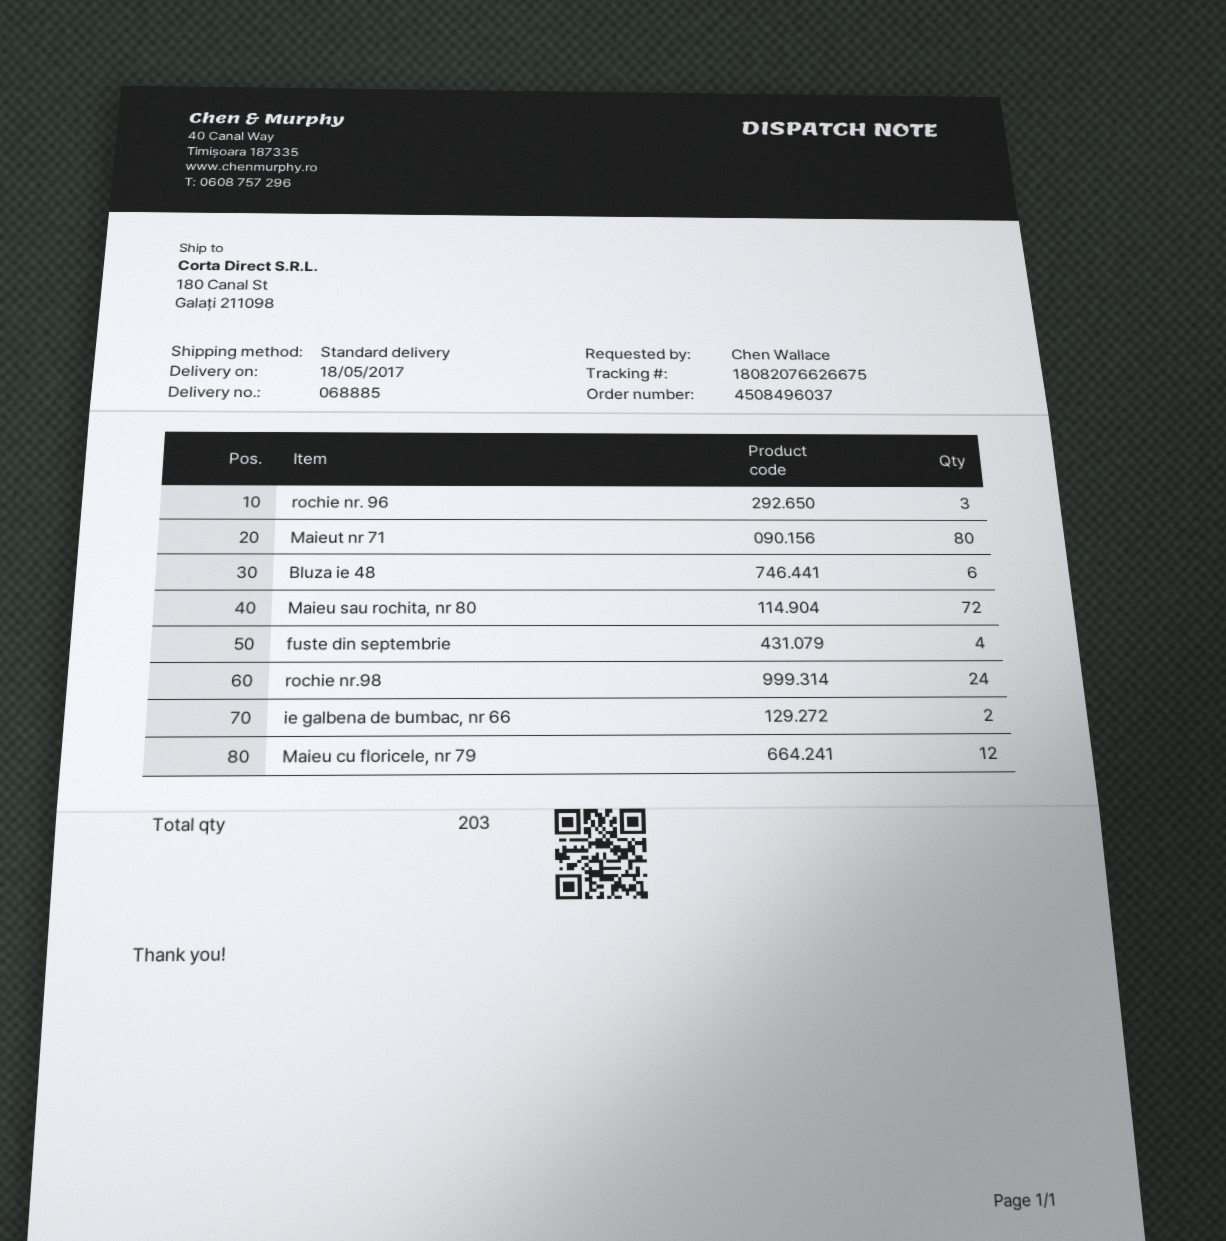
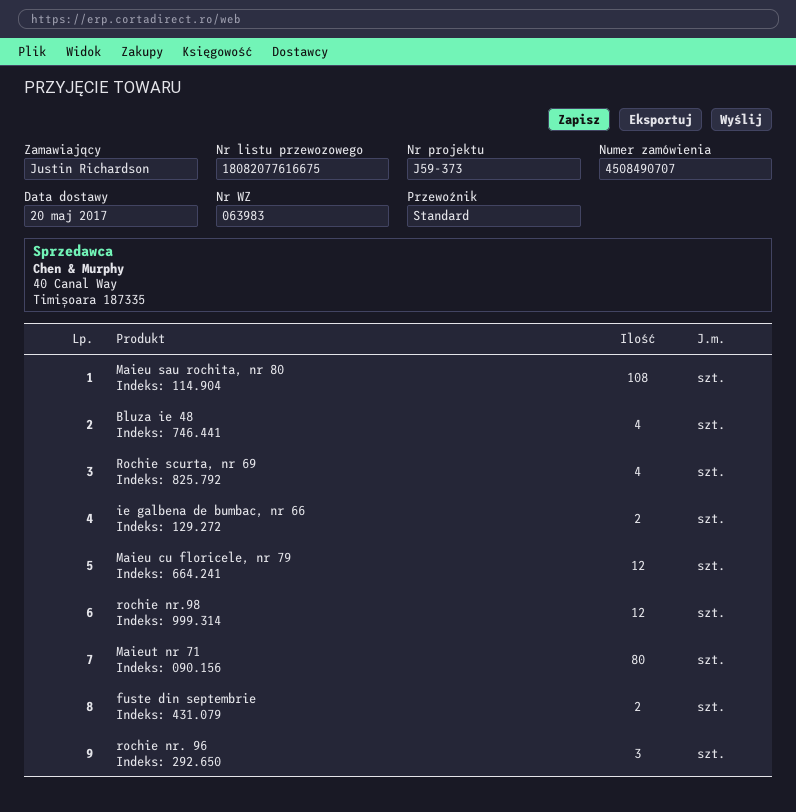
order number: 4508496037 -> 4508490707
delivery note number: 068885 -> 063983
delivery date: 2017-05-18 -> 2017-05-20
ordered by: Chen Wallace -> Justin Richardson
tracking number: 18082076626675 -> 18082077616675
Bluza ie 48: 6 -> 4
Maieu sau rochita, nr 80: 72 -> 108
fuste din septembrie: 4 -> 2
rochie nr.98: 24 -> 12
Rochie scurta, nr 69: none -> 4

